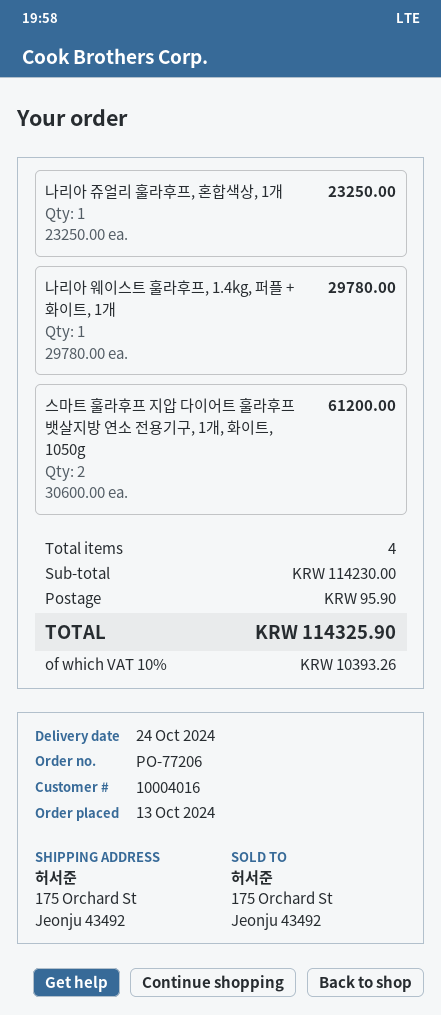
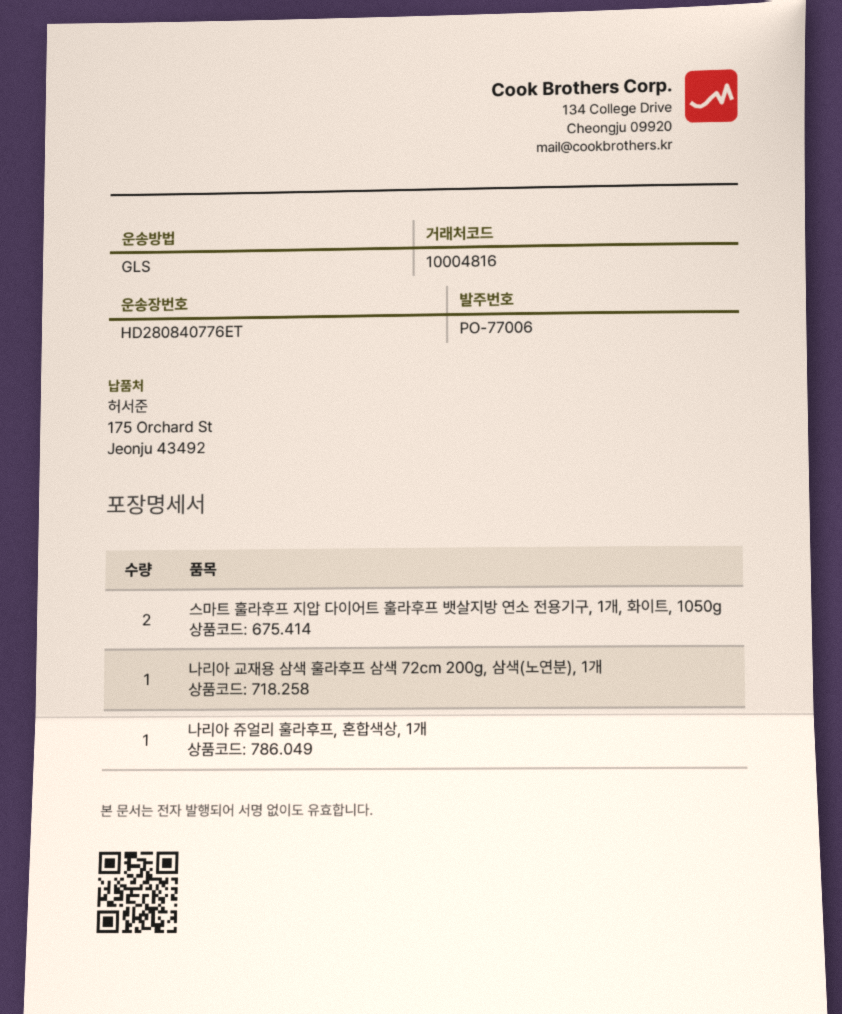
order number: PO-77206 -> PO-77006
customer number: 10004016 -> 10004816
나리아 웨이스트 훌라후프, 1.4kg, 퍼플 + 화이트, 1개: 1 -> none
나리아 교재용 삼색 훌라후프 삼색 72cm 200g, 삼색(노연분), 1개: none -> 1

